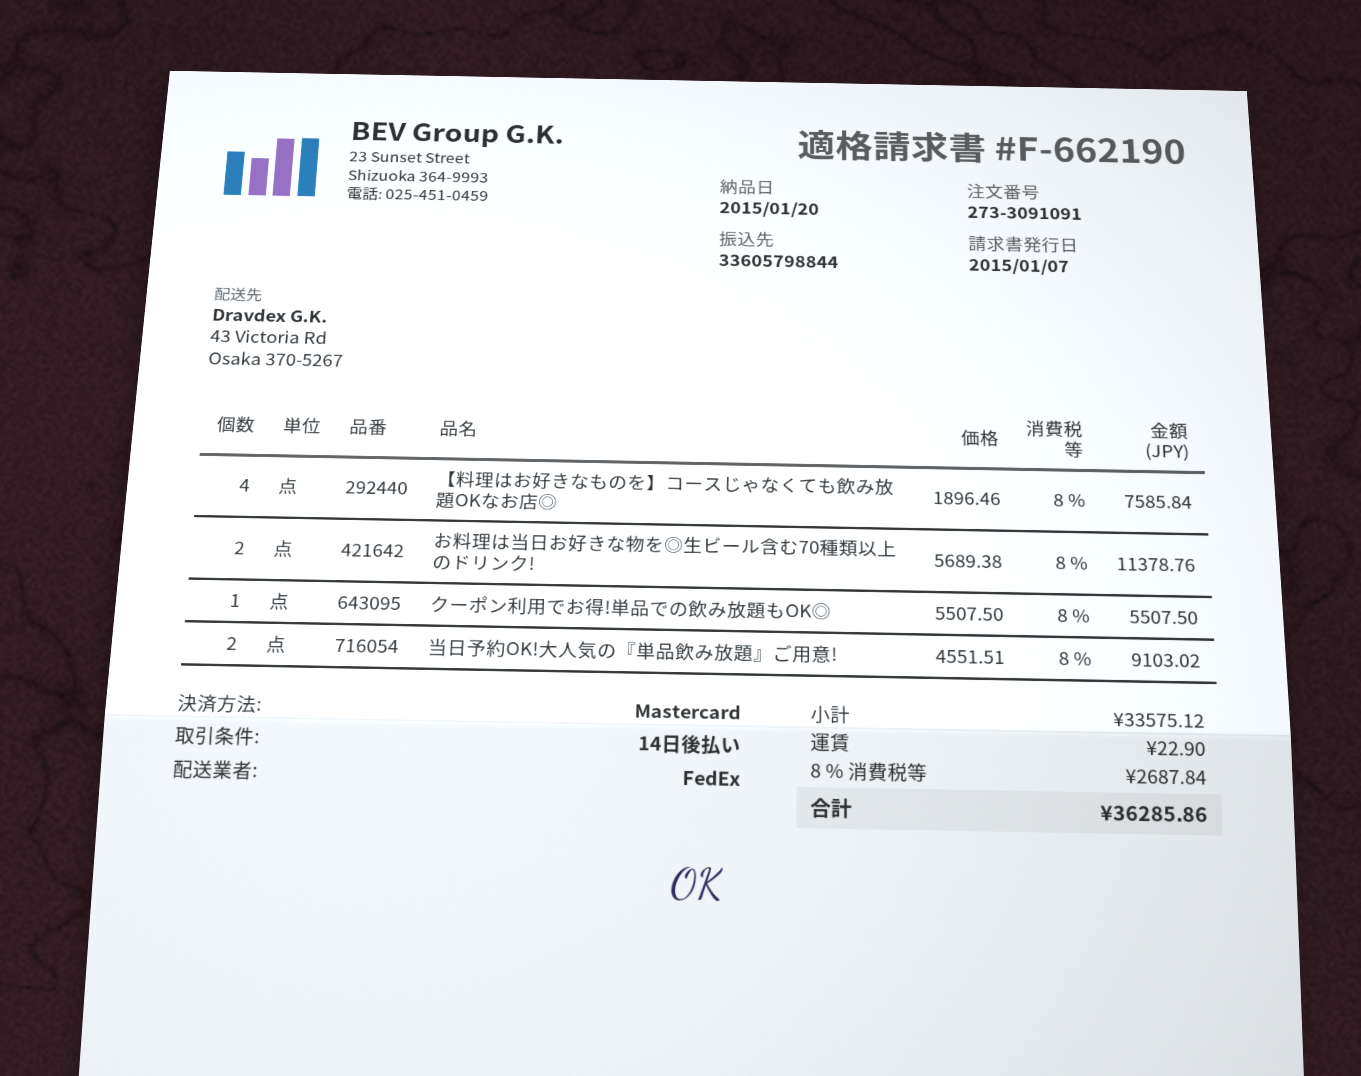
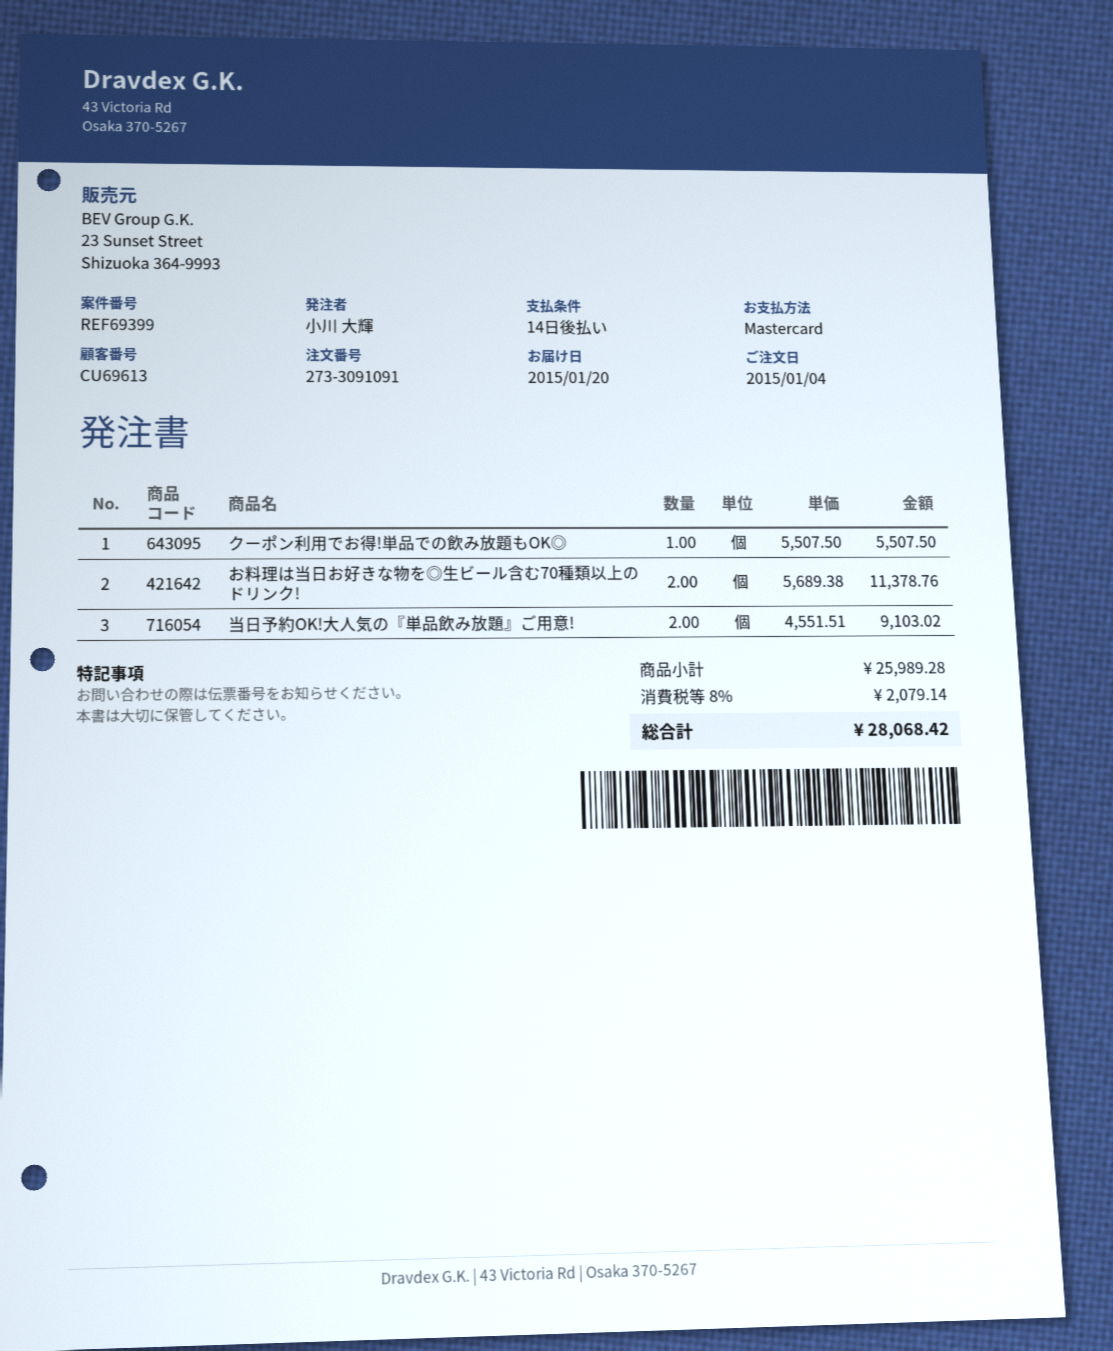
【料理はお好きなものを】コースじゃなくても飲み放題OKなお店◎: 4 x 1896.46 = 7585.84 -> none
subtotal: 33575.12 -> 25989.28
shipping: 22.90 -> none
tax: 8% = 2687.84 -> 8% = 2079.14
total: 36285.86 -> 28068.42

